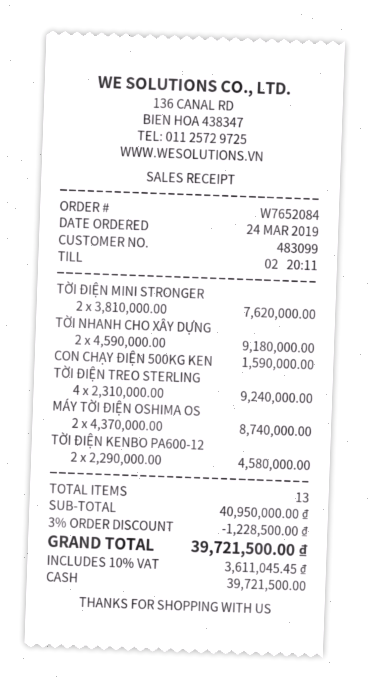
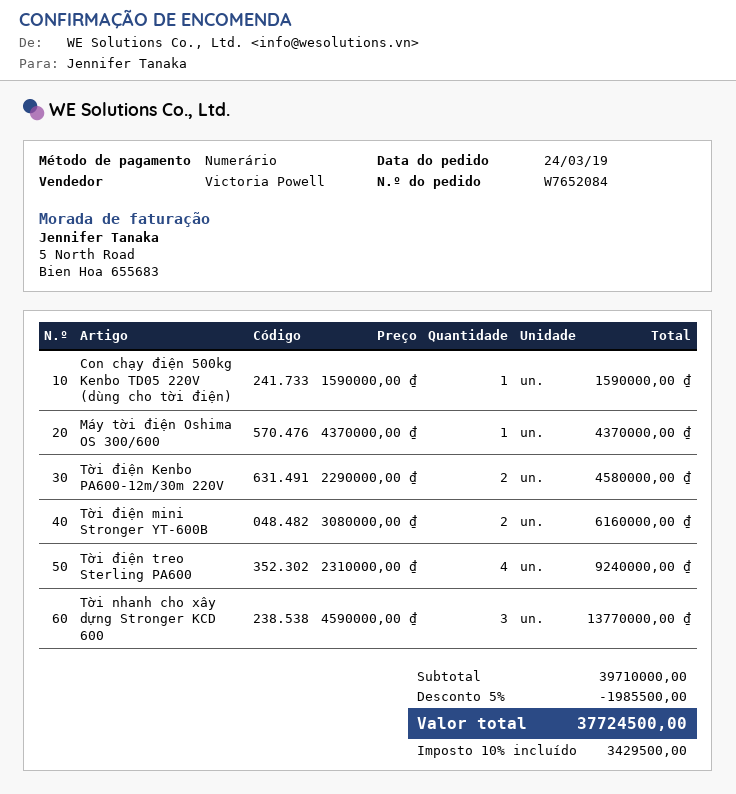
TỜI ĐIỆN MINI STRONGER: 2 x 3810000.00 = 7620000.00 -> 2 x 3080000.00 = 6160000.00
TỜI NHANH CHO XÂY DỰNG: 2 x 4590000.00 = 9180000.00 -> 3 x 4590000.00 = 13770000.00
MÁY TỜI ĐIỆN OSHIMA OS: 2 x 4370000.00 = 8740000.00 -> 1 x 4370000.00 = 4370000.00
subtotal: 40950000.00 -> 39710000.00
discount: 3% = 1228500.00 -> 5% = 1985500.00
tax: 10% = 3611045.45 -> 10% = 3429500.00
total: 39721500.00 -> 37724500.00

